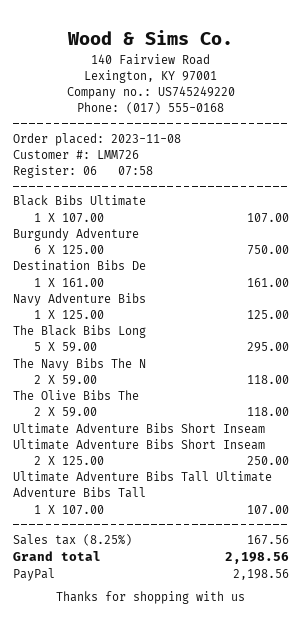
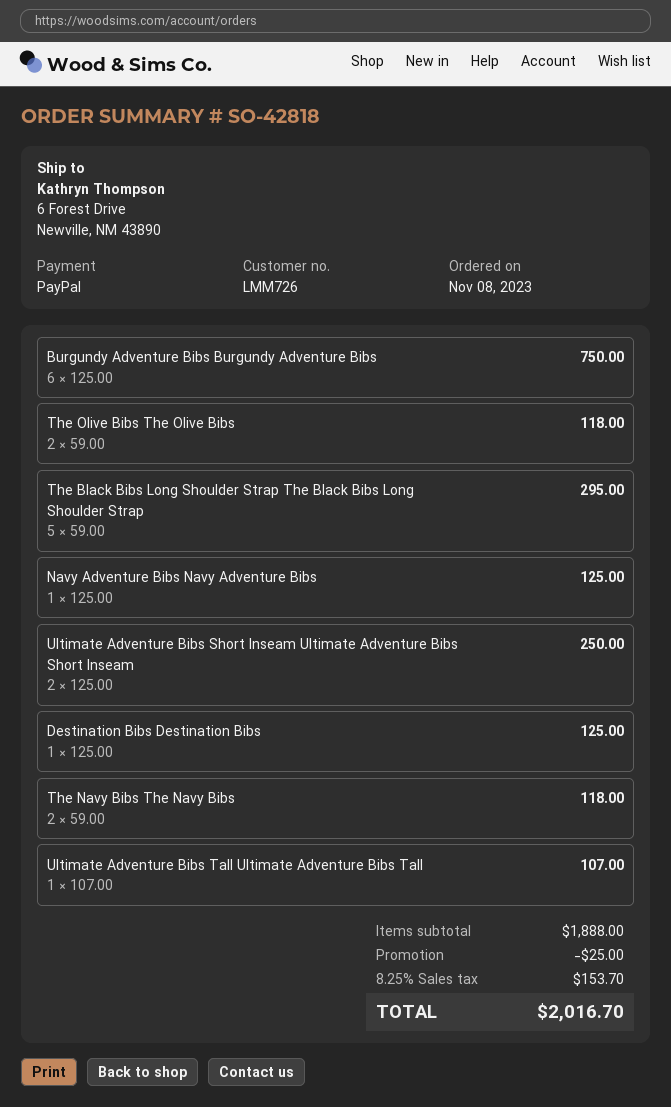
Black Bibs Ultimate: 1 x 107.00 = 107.00 -> none
Destination Bibs De: 1 x 161.00 = 161.00 -> 1 x 125.00 = 125.00
discount: none -> 25.00
tax: 8.25% = 167.56 -> 8.25% = 153.70
total: 2198.56 -> 2016.70

